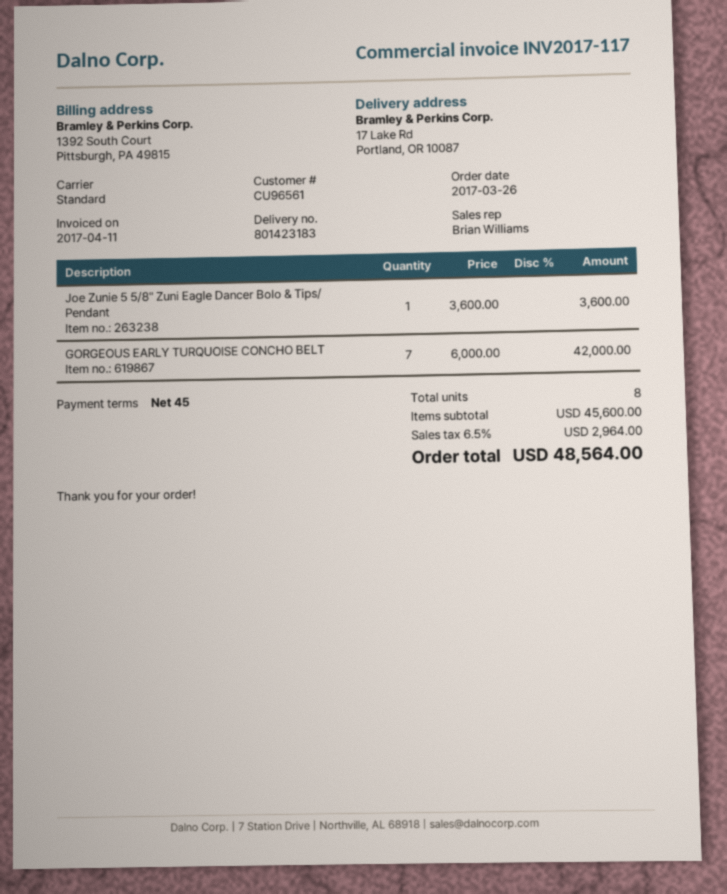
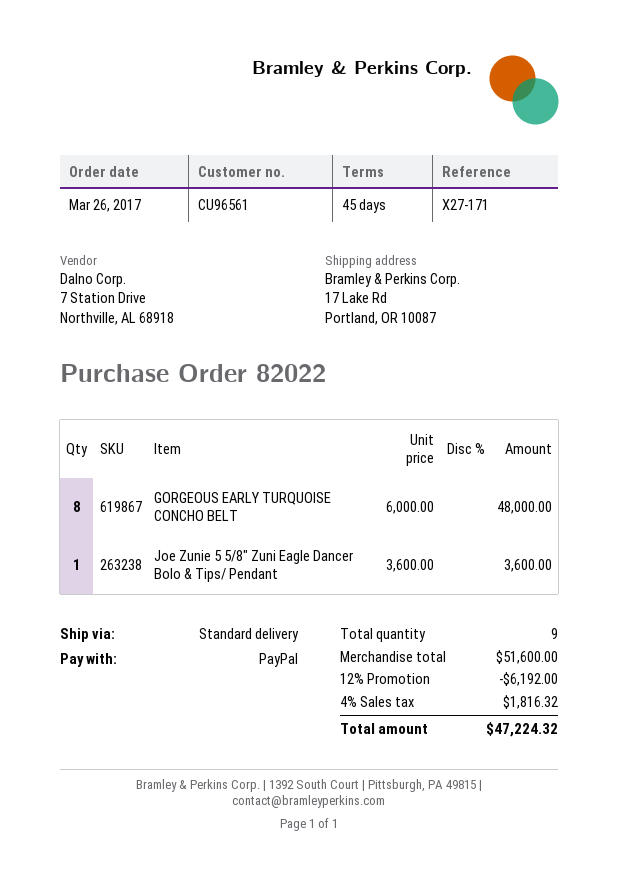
GORGEOUS EARLY TURQUOISE CONCHO BELT: 7 x 6000.00 = 42000.00 -> 8 x 6000.00 = 48000.00
total quantity: 8 -> 9
subtotal: 45600.00 -> 51600.00
discount: none -> 12% = 6192.00
tax: 6.5% = 2964.00 -> 4% = 1816.32
total: 48564.00 -> 47224.32

